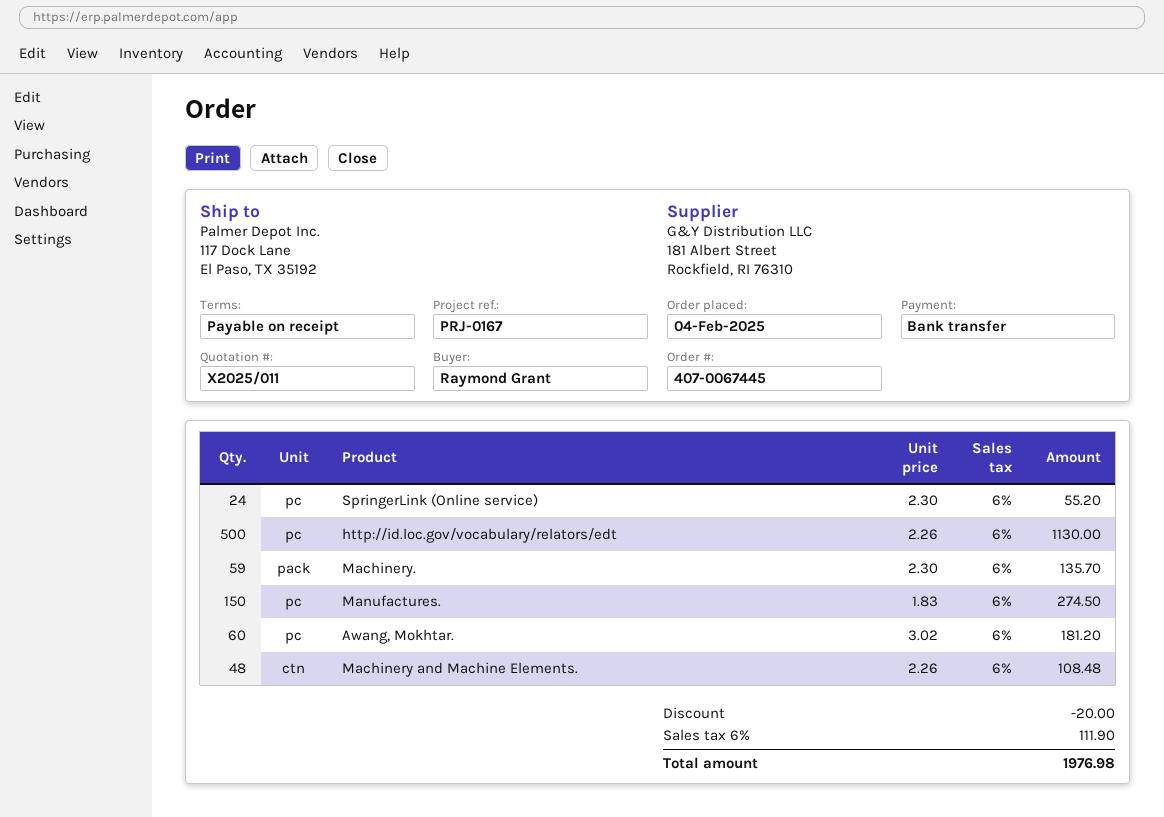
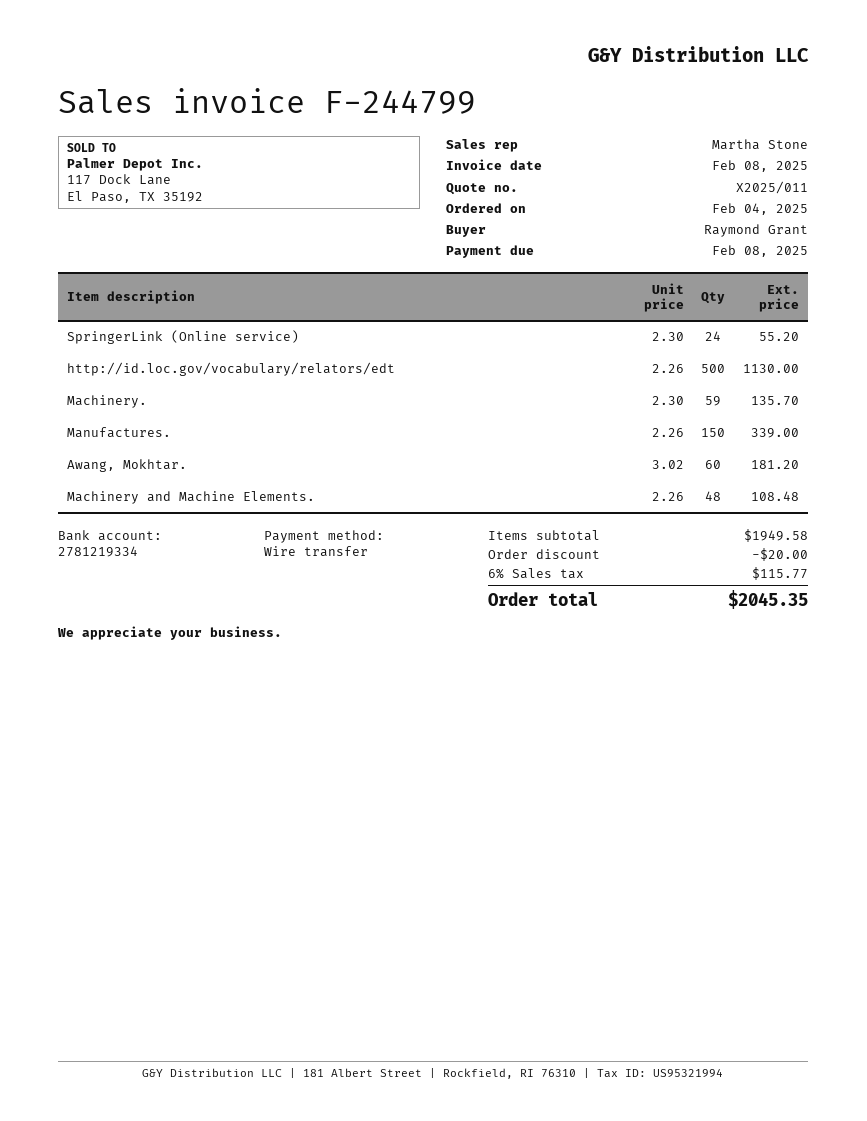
Manufactures.: 150 x 1.83 = 274.50 -> 150 x 2.26 = 339.00
tax: 6% = 111.90 -> 6% = 115.77
total: 1976.98 -> 2045.35

